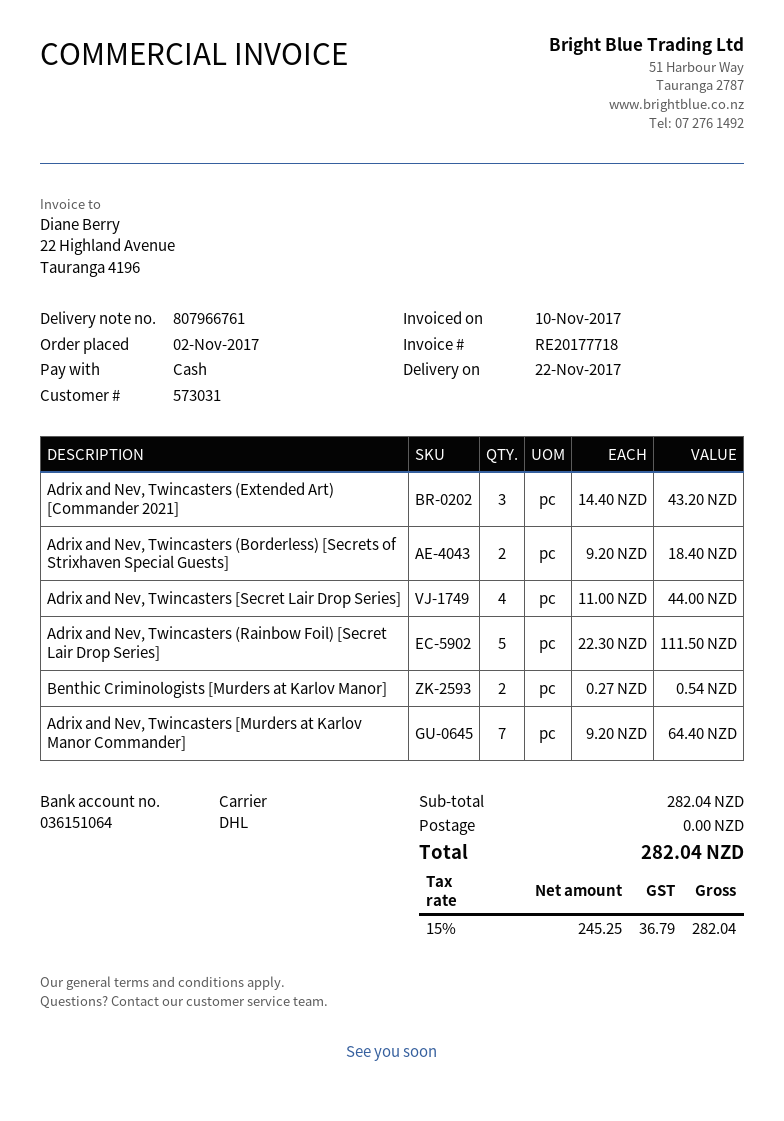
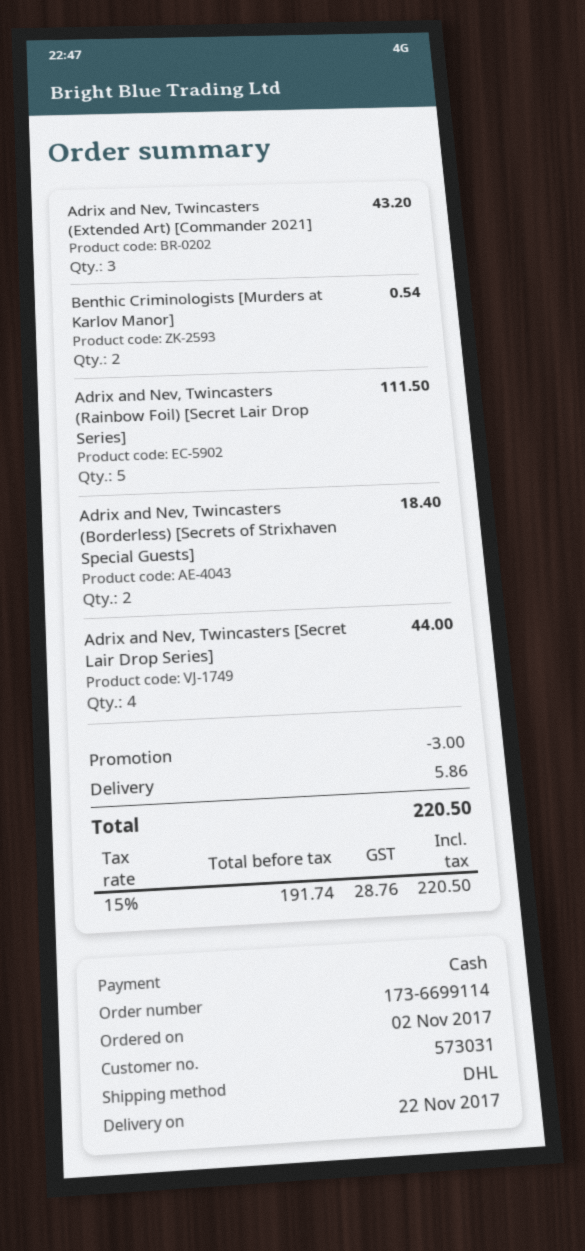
Adrix and Nev, Twincasters [Murders at Karlov Manor Commander]: 7 for 64.40 -> none
discount: none -> 3.00
shipping: 0.00 -> 5.86
net: 245.25 -> 191.74
tax: 15% = 36.79 -> 15% = 28.76
total: 282.04 -> 220.50

